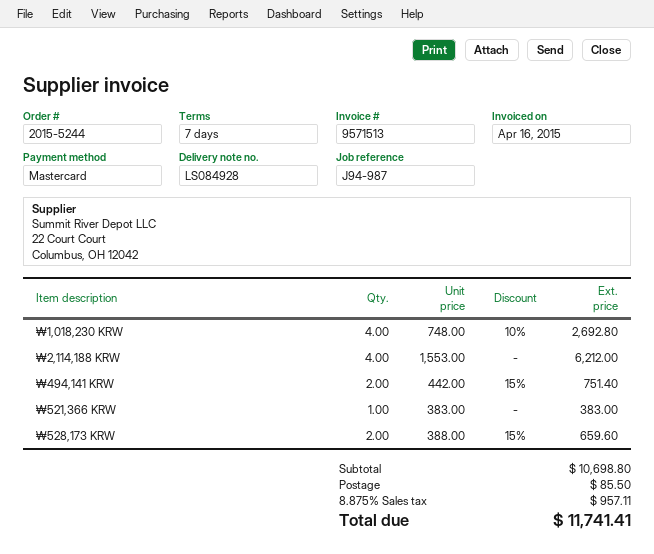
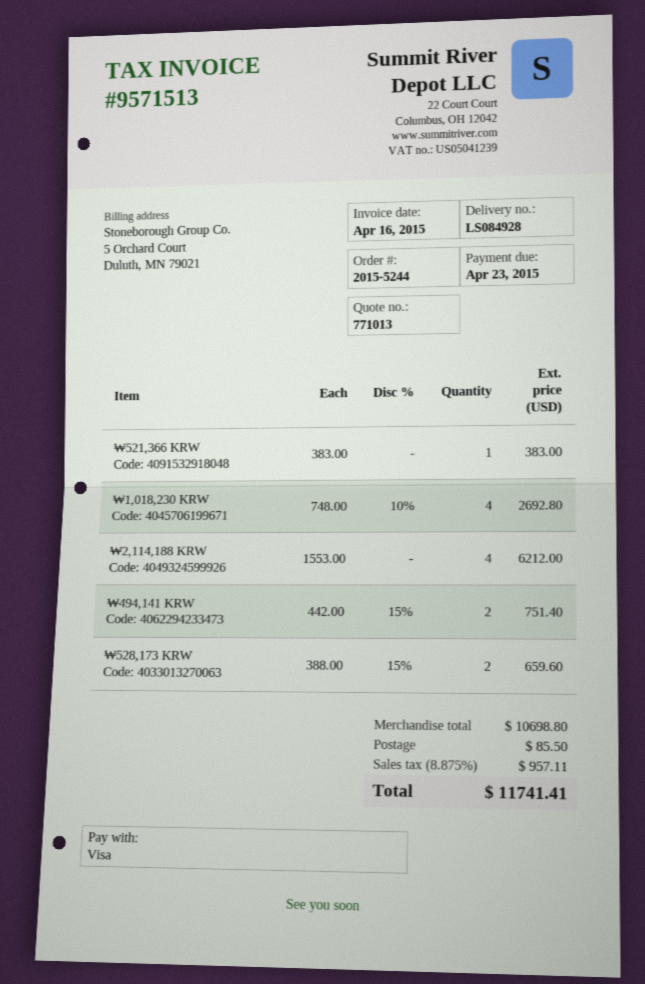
payment method: Mastercard -> Visa

